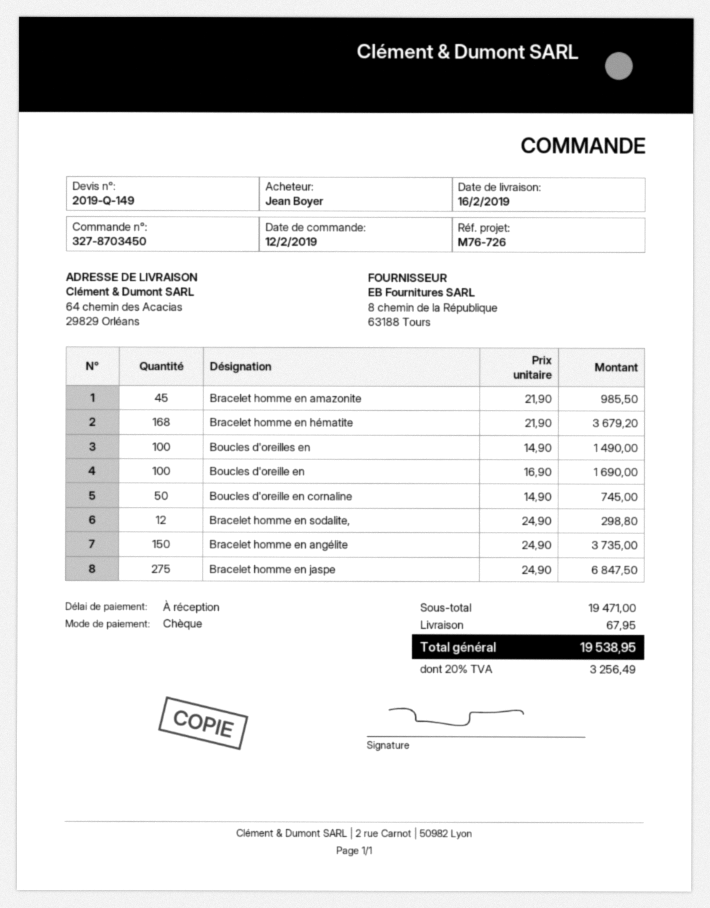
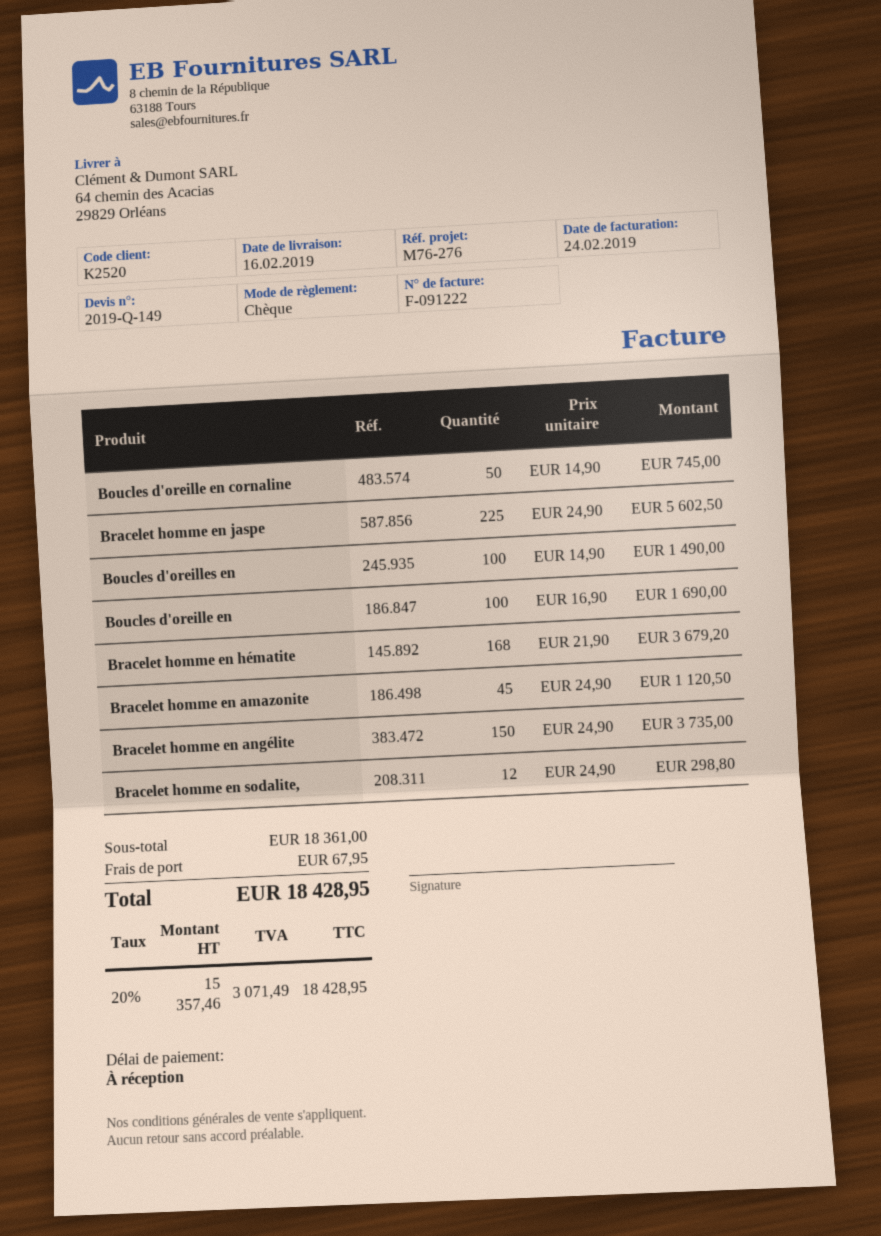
reference: M76-726 -> M76-276
Bracelet homme en amazonite: 45 x 21.90 = 985.50 -> 45 x 24.90 = 1120.50
Bracelet homme en jaspe: 275 x 24.90 = 6847.50 -> 225 x 24.90 = 5602.50
subtotal: 19471.00 -> 18361.00
tax: 20% = 3256.49 -> 20% = 3071.49
total: 19538.95 -> 18428.95

